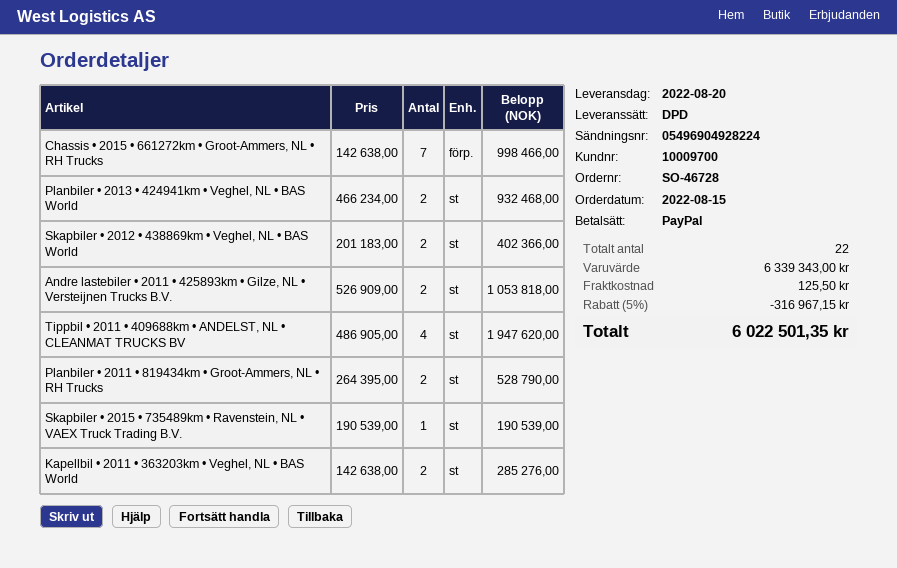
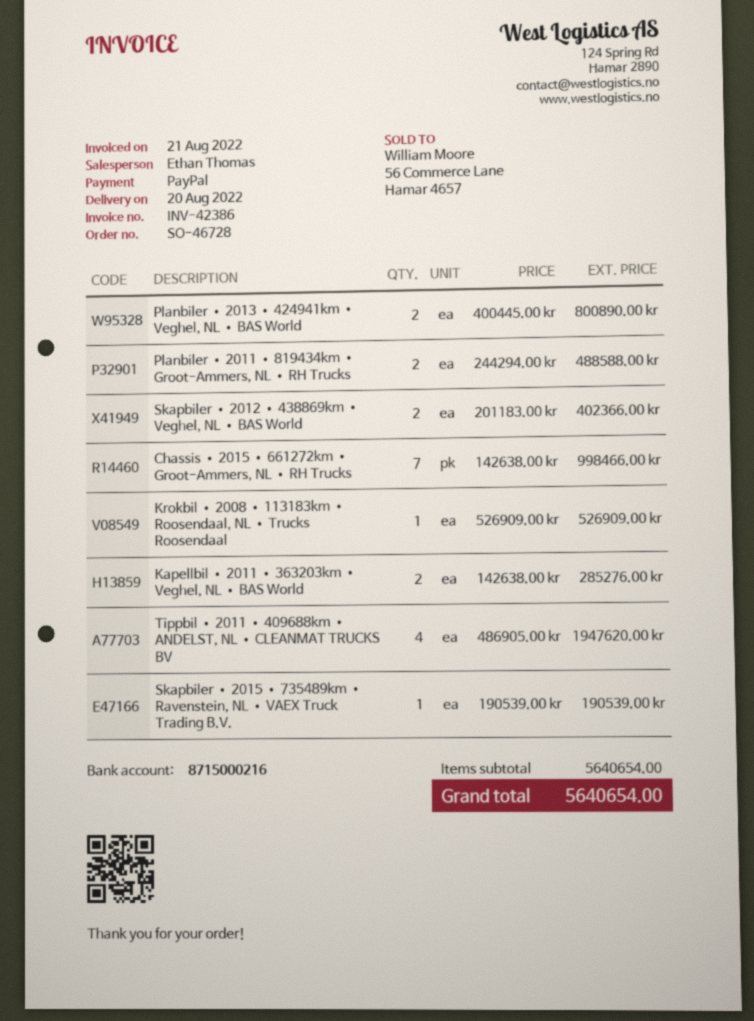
Planbiler • 2013 • 424941km • Veghel, NL • BAS World: 2 x 466234.00 = 932468.00 -> 2 x 400445.00 = 800890.00
Andre lastebiler • 2011 • 425893km • Gilze, NL • Versteijnen Trucks B.V.: 2 x 526909.00 = 1053818.00 -> none
Planbiler • 2011 • 819434km • Groot-Ammers, NL • RH Trucks: 2 x 264395.00 = 528790.00 -> 2 x 244294.00 = 488588.00
Krokbil • 2008 • 113183km • Roosendaal, NL • Trucks Roosendaal: none -> 1 x 526909.00 = 526909.00
subtotal: 6339343.00 -> 5640654.00
discount: 5% = 316967.15 -> none
shipping: 125.50 -> none
total: 6022501.35 -> 5640654.00

